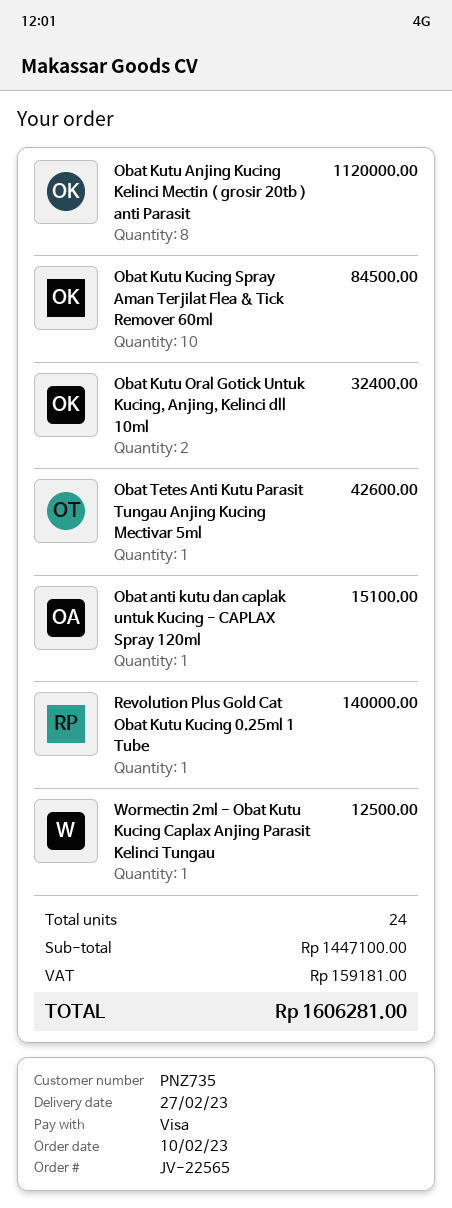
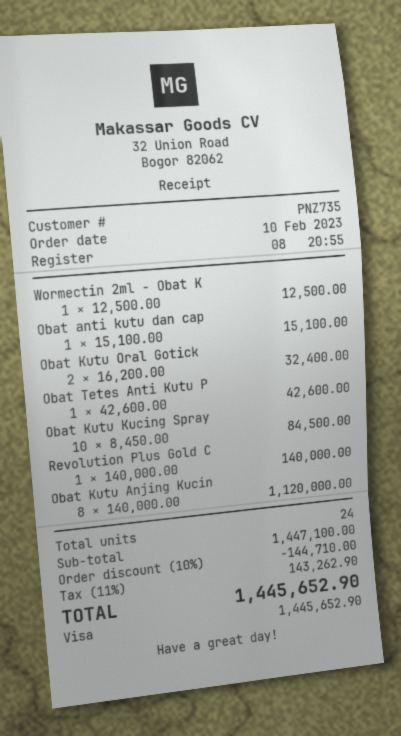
discount: none -> 10% = 144710.00
tax: 159181.00 -> 143262.90
total: 1606281.00 -> 1445652.90

